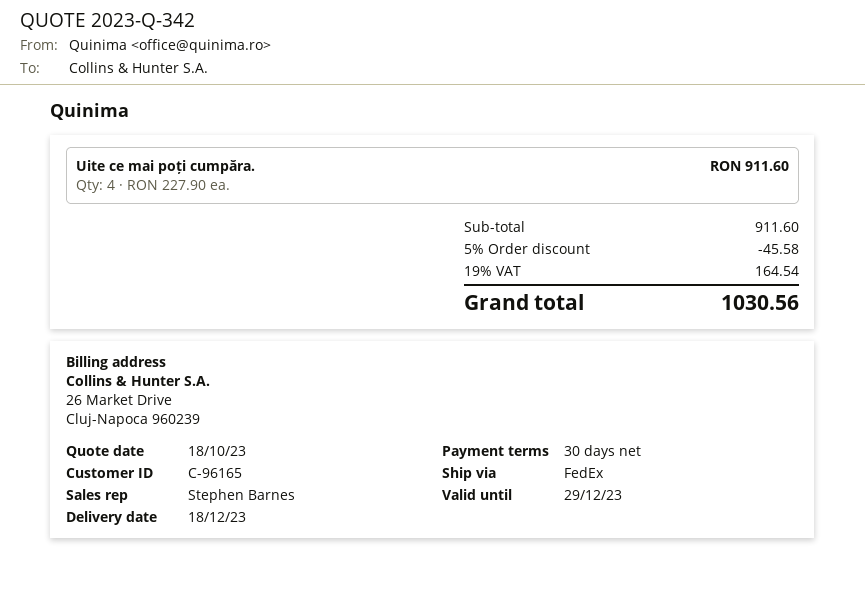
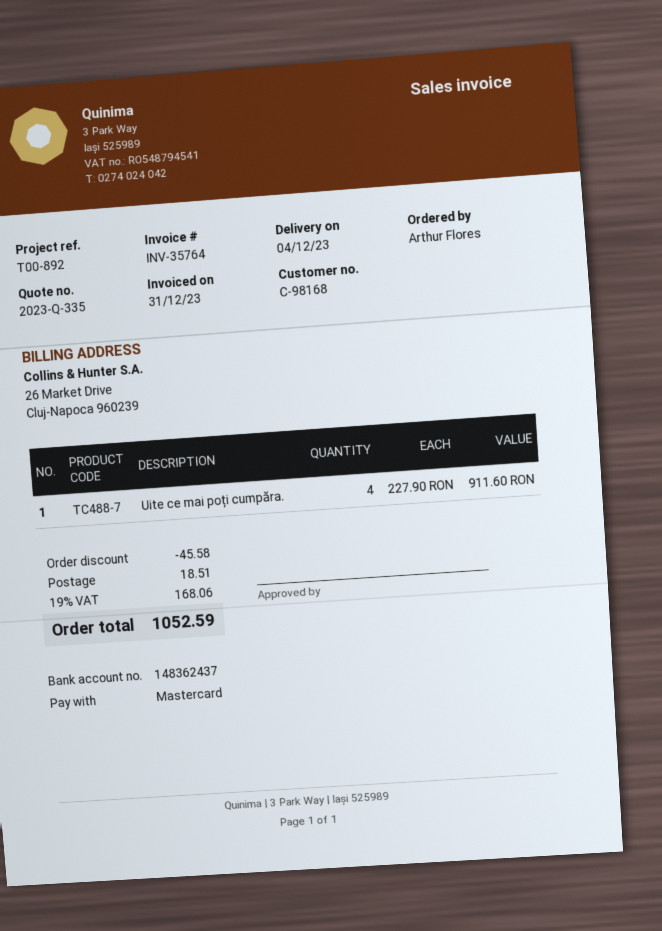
quote number: 2023-Q-342 -> 2023-Q-335
delivery date: 2023-12-18 -> 2023-12-04
customer number: C-96165 -> C-98168
shipping: none -> 18.51
tax: 19% = 164.54 -> 19% = 168.06
total: 1030.56 -> 1052.59

